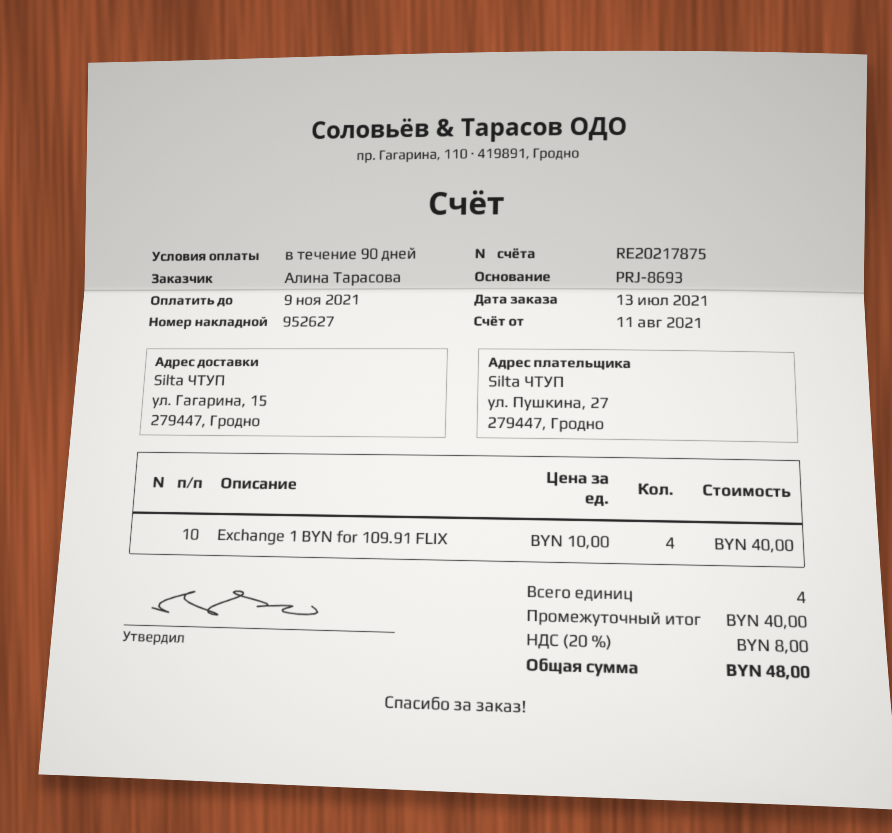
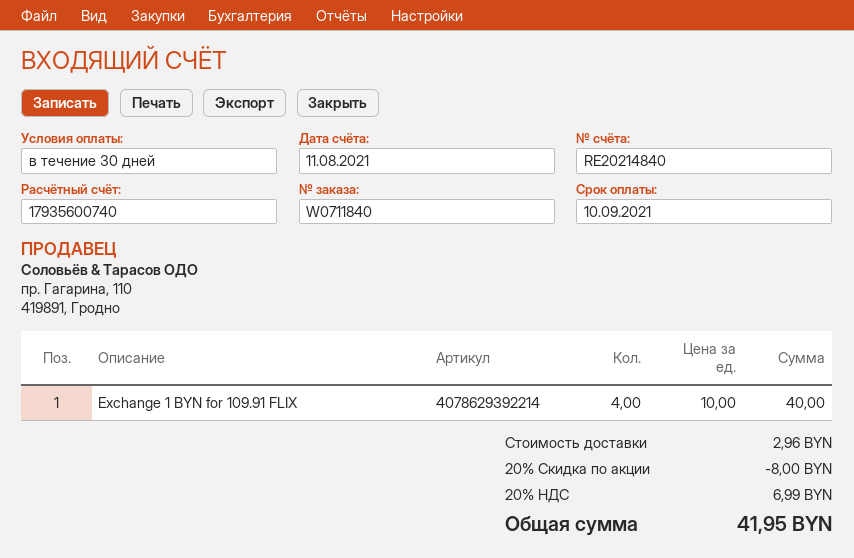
invoice number: RE20217875 -> RE20214840
payment terms: 90 days -> 30 days
due date: 2021-11-09 -> 2021-09-10
discount: none -> 20% = 8.00
shipping: none -> 2.96
tax: 20% = 8.00 -> 20% = 6.99
total: 48.00 -> 41.95

